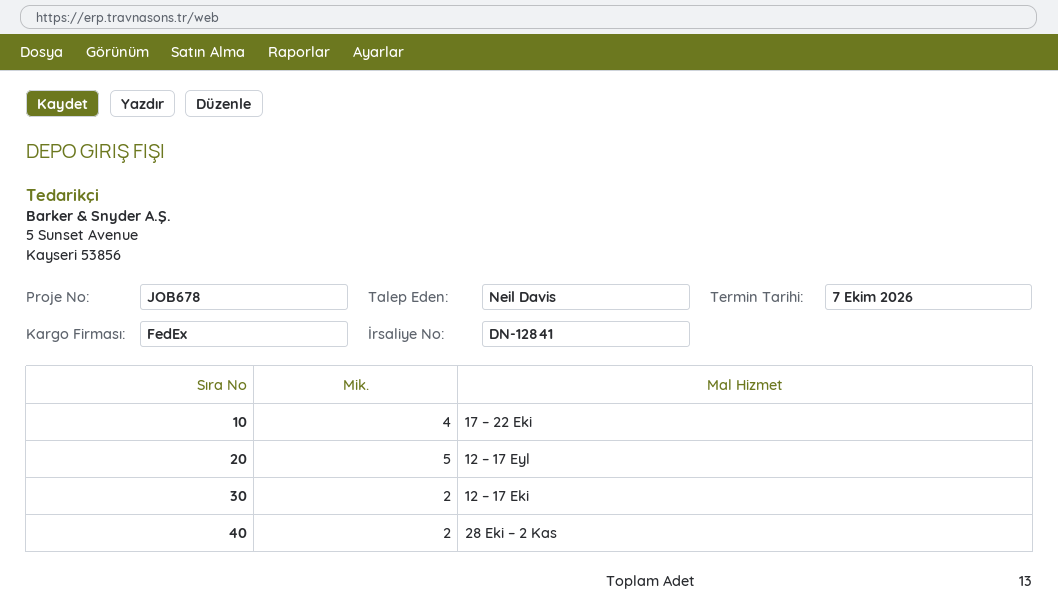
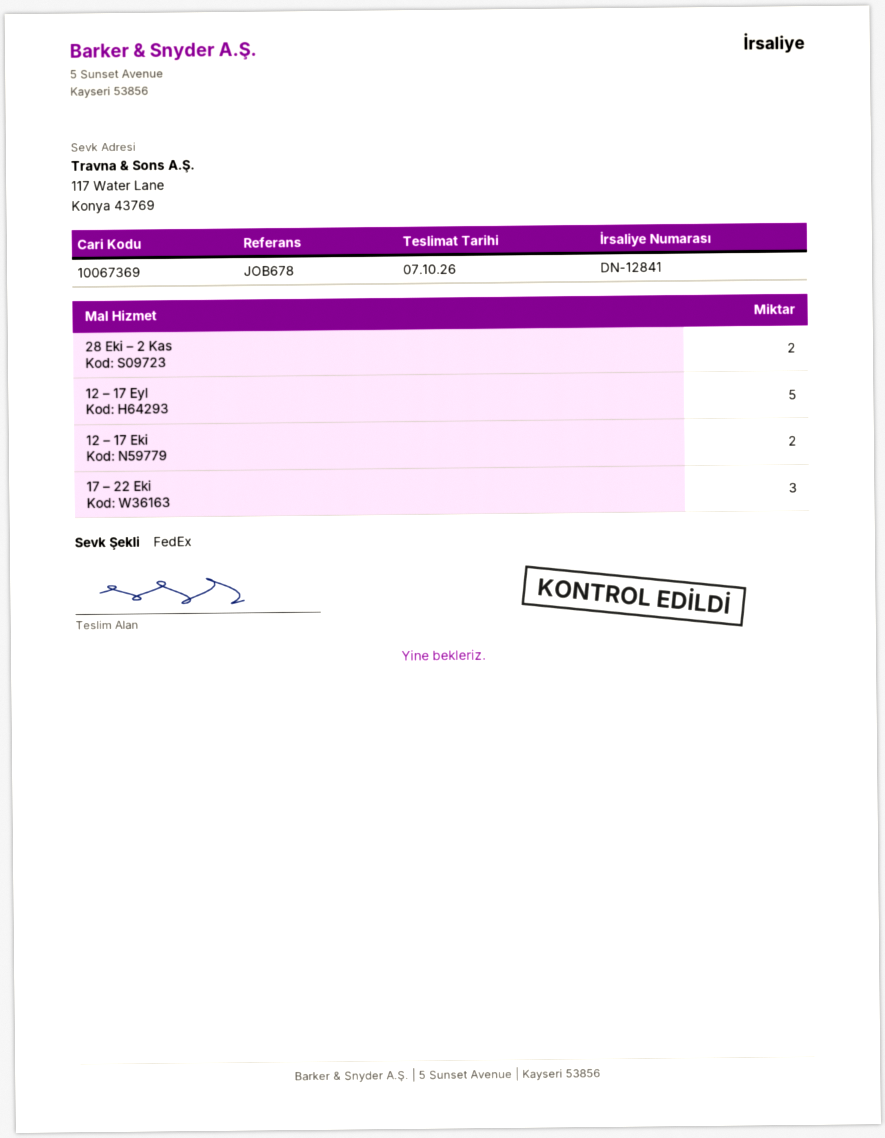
17 – 22 Eki: 4 -> 3

